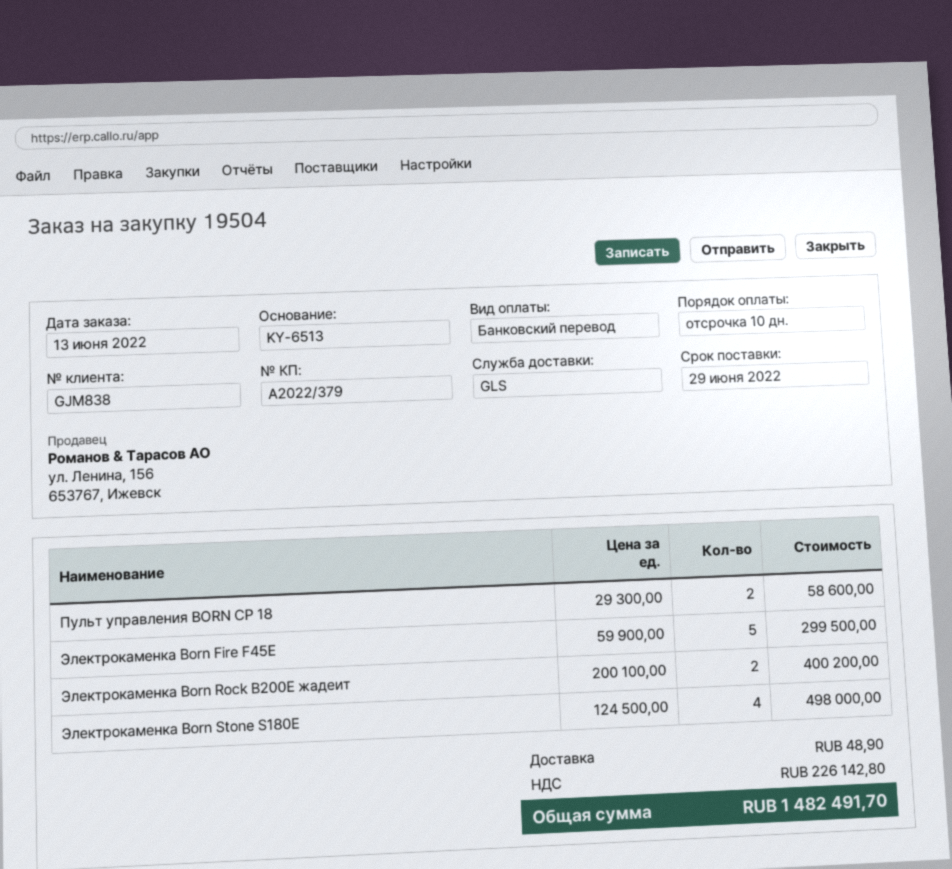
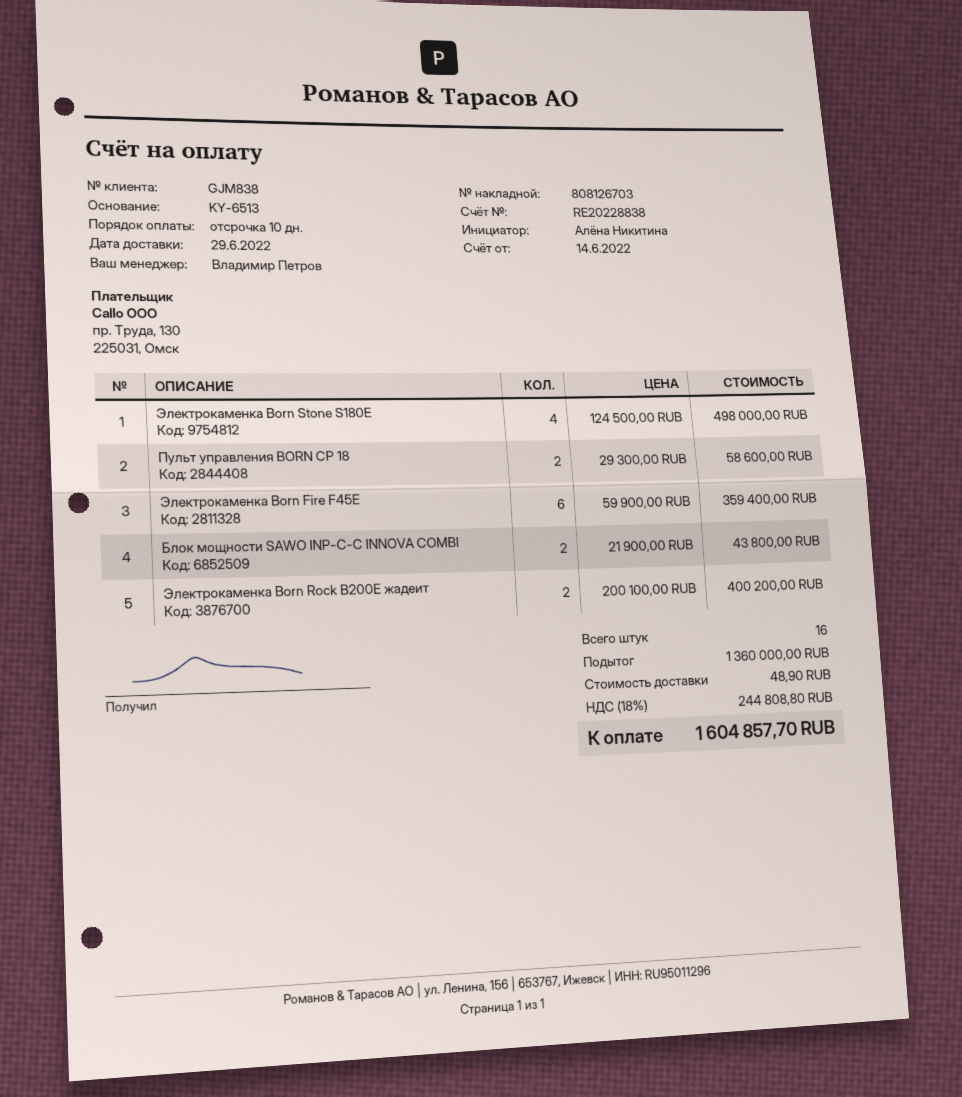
Электрокаменка Born Fire F45E: 5 x 59900.00 = 299500.00 -> 6 x 59900.00 = 359400.00
Блок мощности SAWO INP-C-C INNOVA COMBI: none -> 2 x 21900.00 = 43800.00
tax: 226142.80 -> 244808.80
total: 1482491.70 -> 1604857.70

